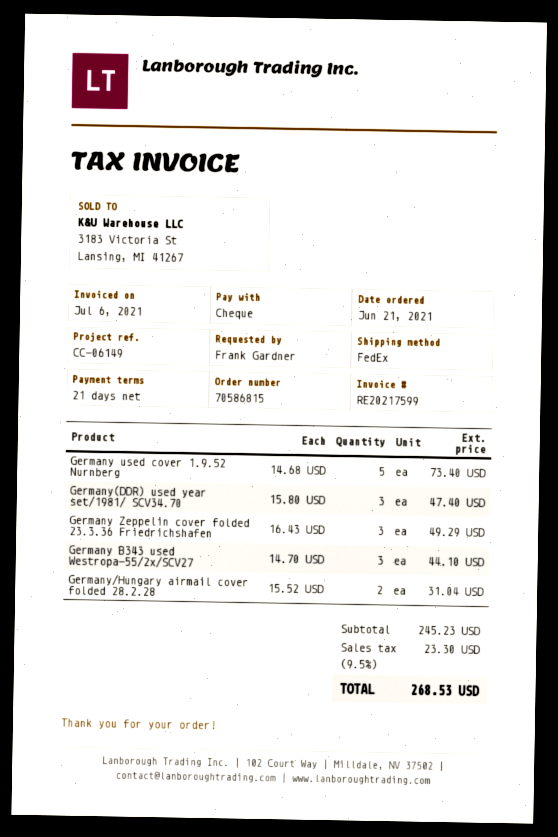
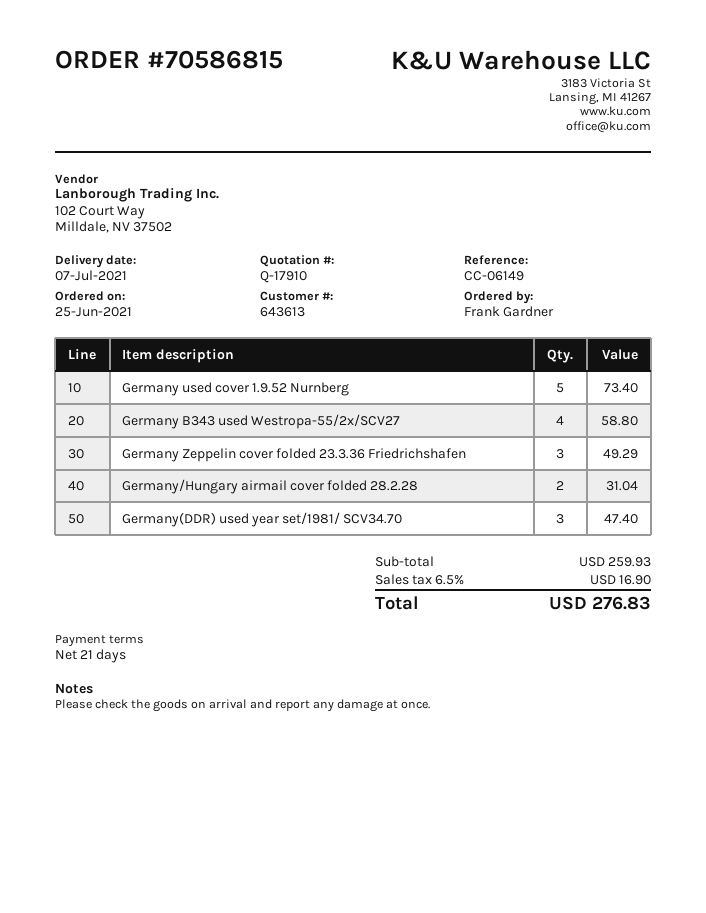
order date: 2021-06-21 -> 2021-06-25
Germany B343 used Westropa-55/2x/SCV27: 3 for 44.10 -> 4 for 58.80
subtotal: 245.23 -> 259.93
tax: 9.5% = 23.30 -> 6.5% = 16.90
total: 268.53 -> 276.83

